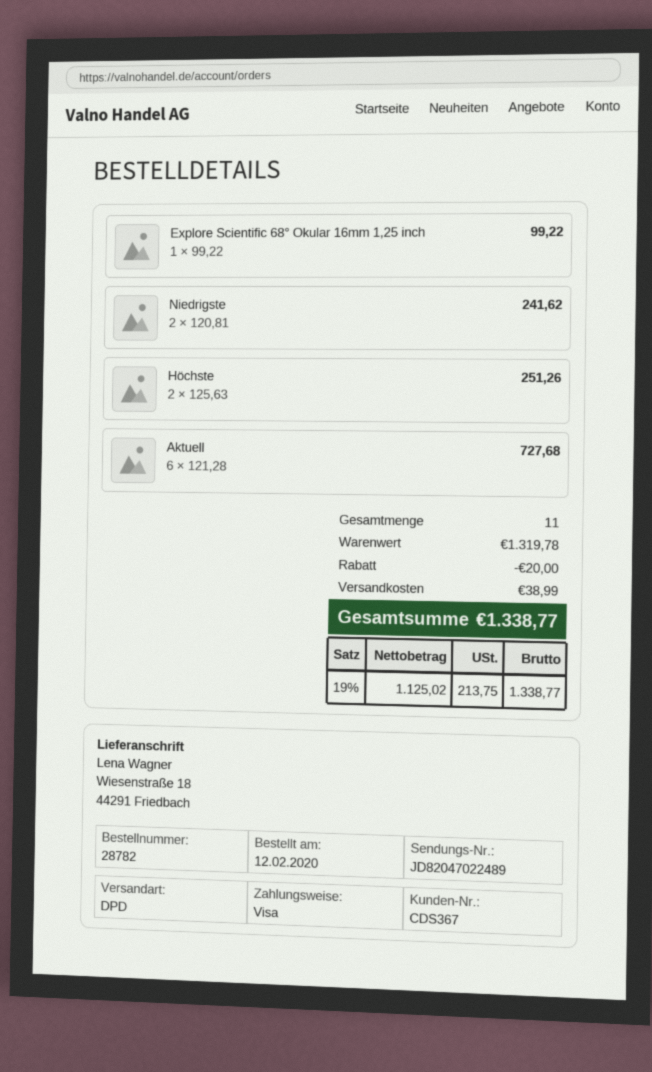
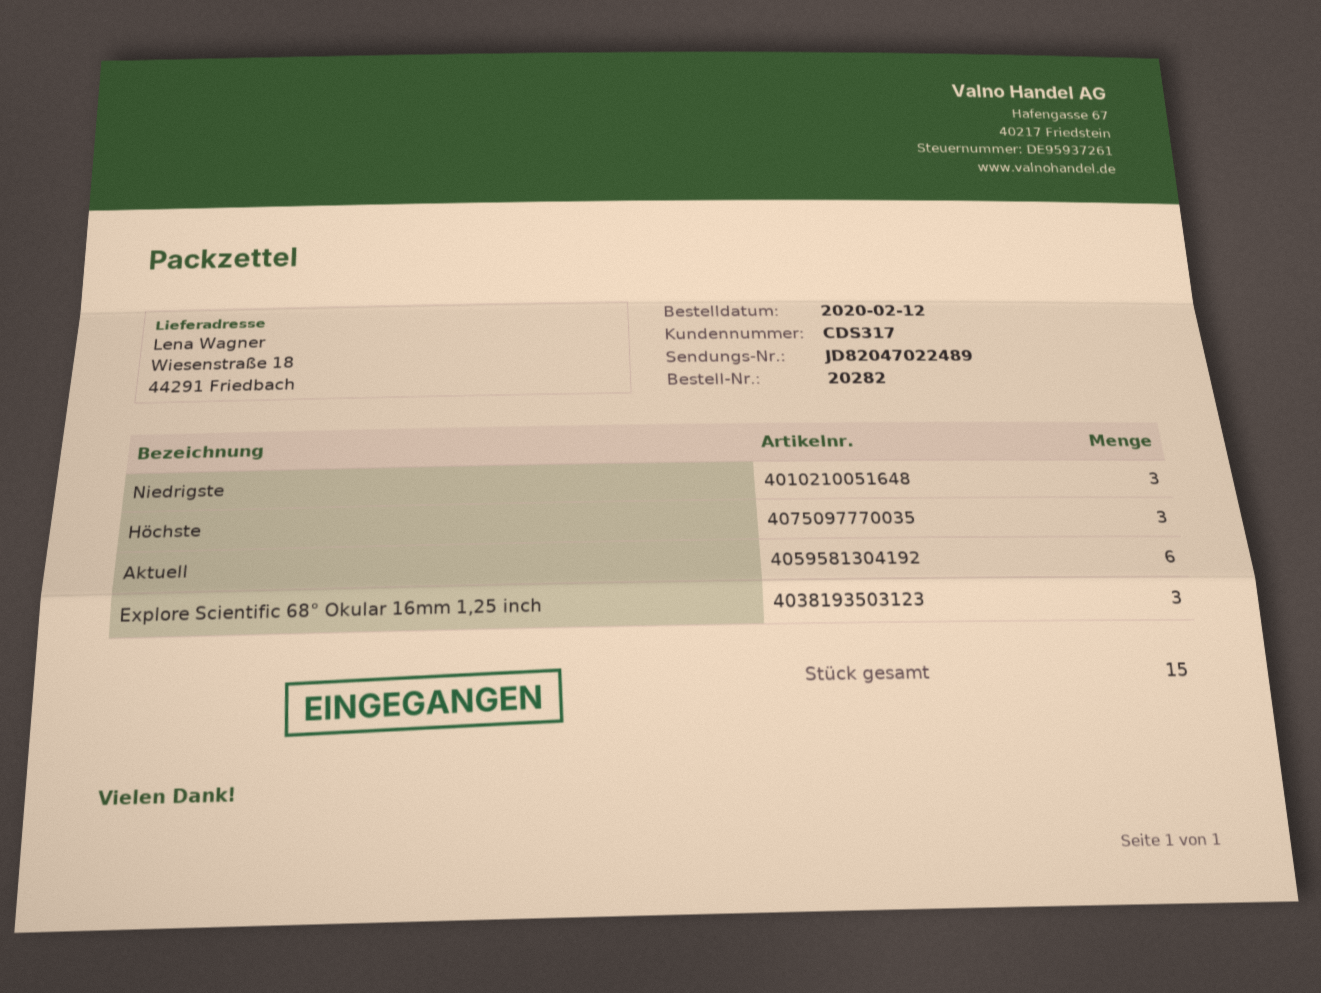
order number: 28782 -> 20282
customer number: CDS367 -> CDS317
Explore Scientific 68° Okular 16mm 1,25 inch: 1 -> 3
Niedrigste: 2 -> 3
Höchste: 2 -> 3
total quantity: 11 -> 15

